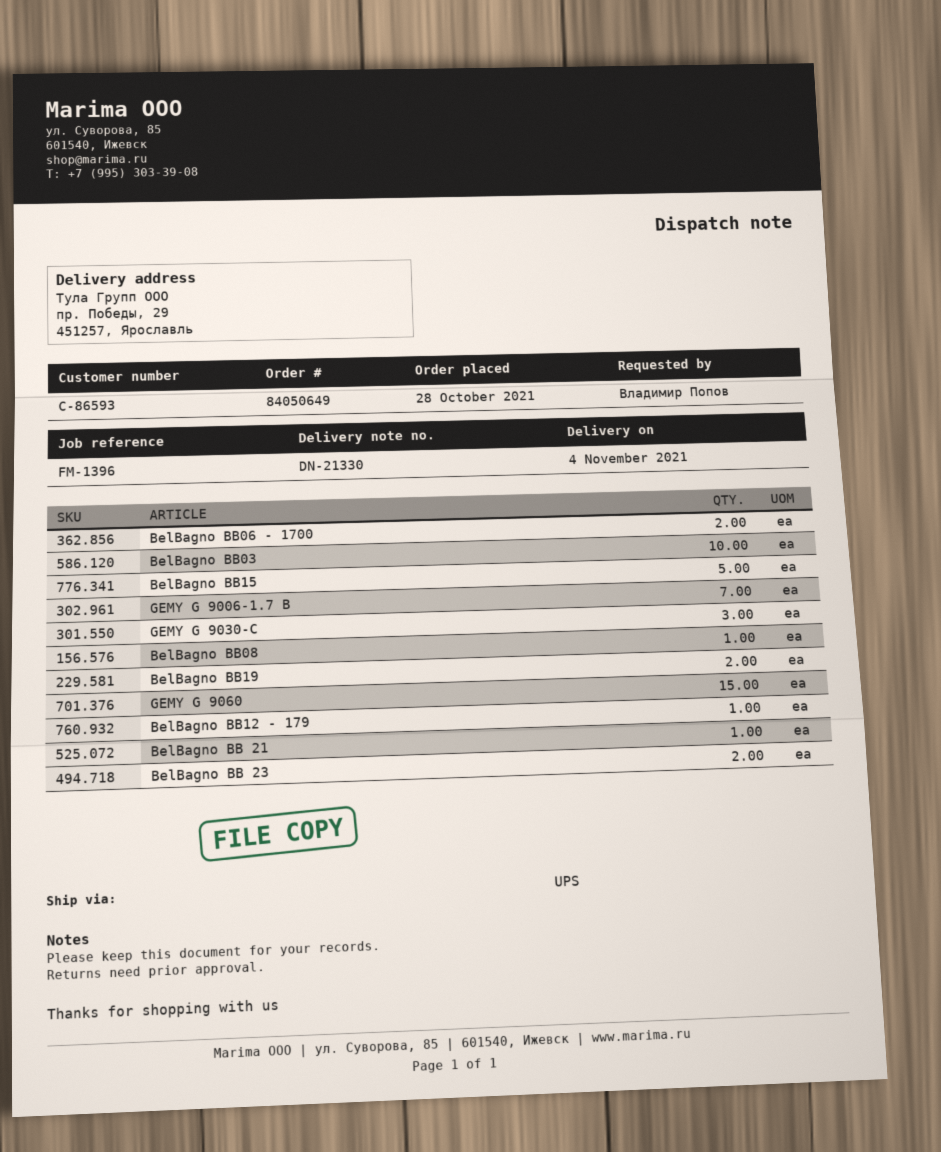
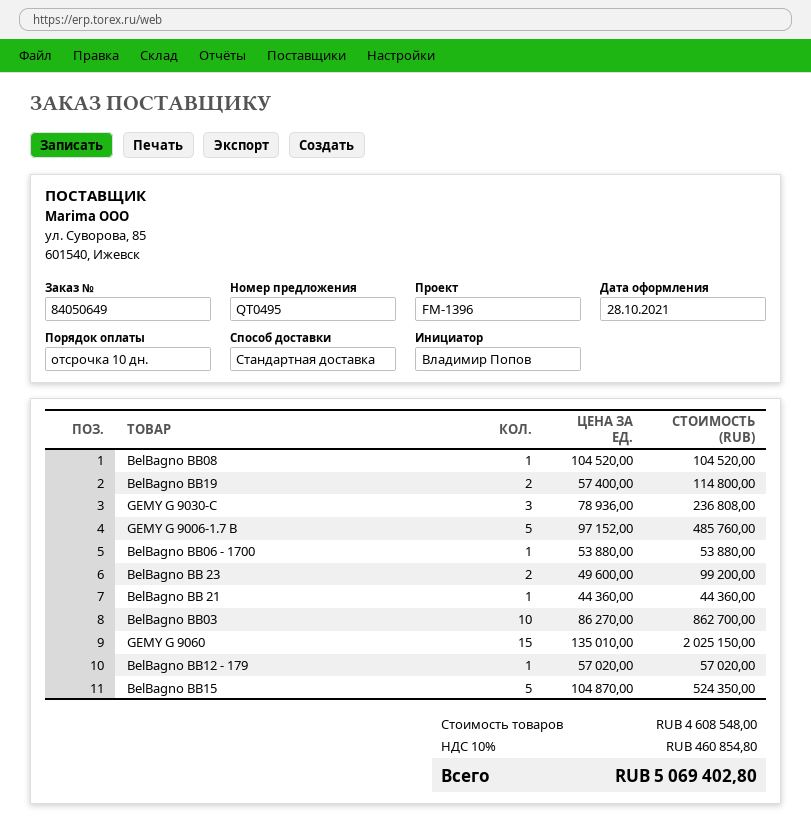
shipping method: UPS -> standard
BelBagno BB06 - 1700: 2 -> 1
GEMY G 9006-1.7 B: 7 -> 5

